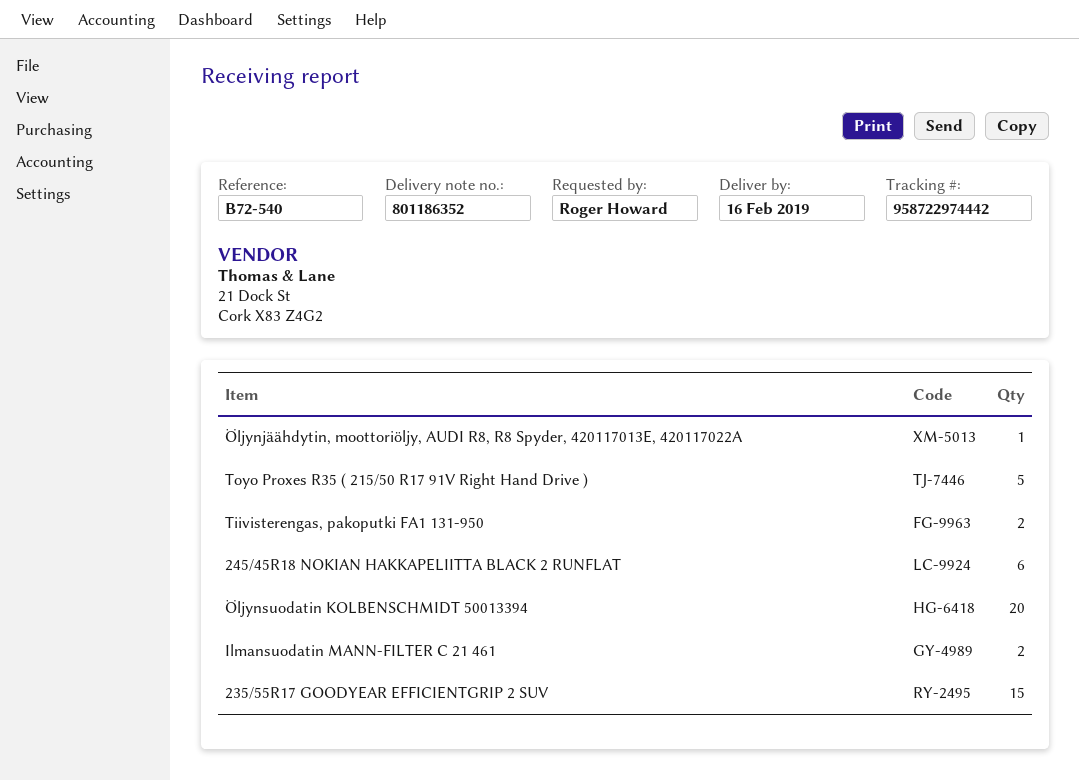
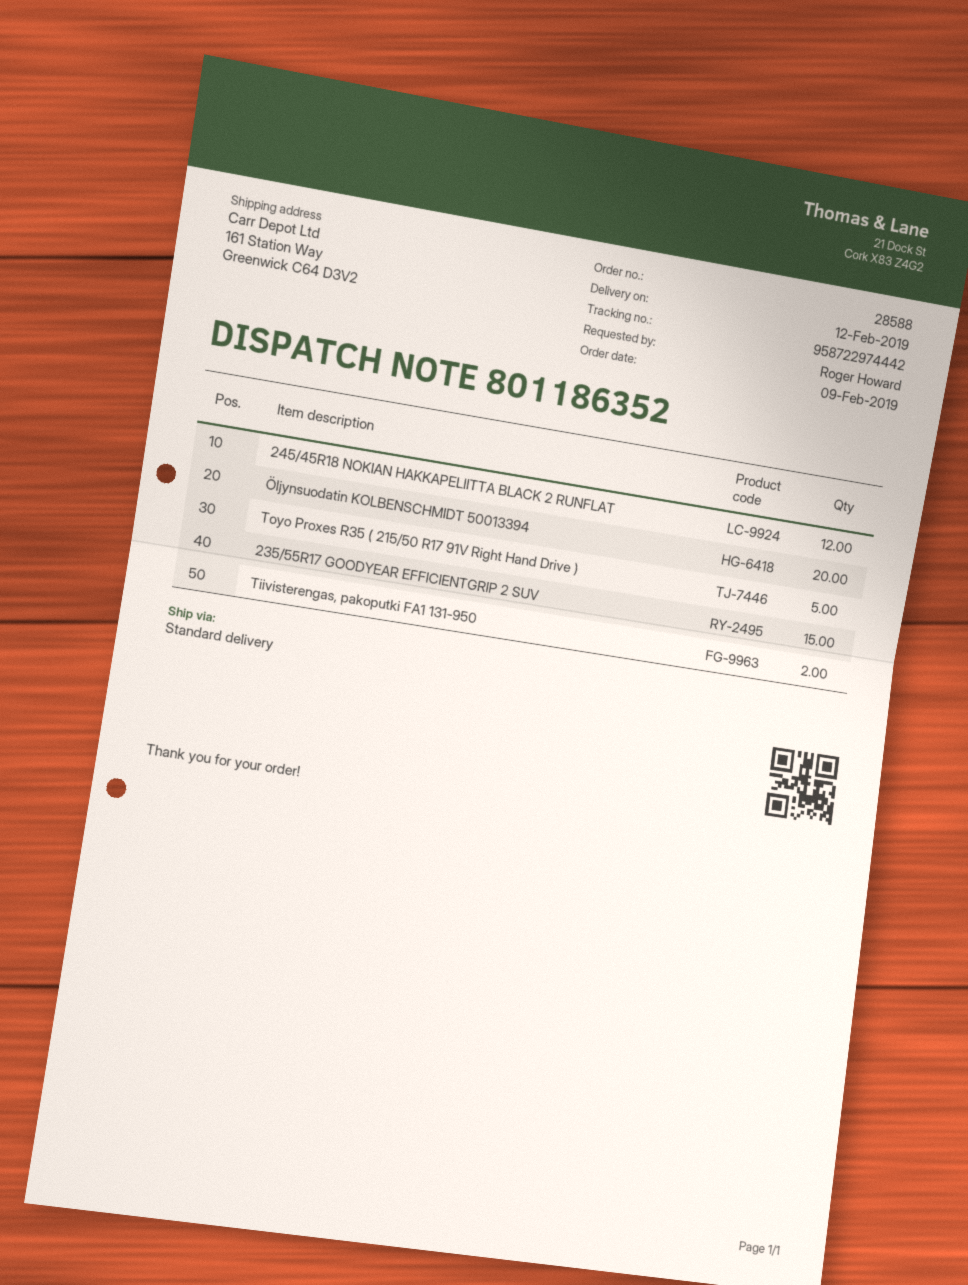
delivery date: 2019-02-16 -> 2019-02-12
Öljynjäähdytin, moottoriöljy, AUDI R8, R8 Spyder, 420117013E, 420117022A: 1 -> none
245/45R18 NOKIAN HAKKAPELIITTA BLACK 2 RUNFLAT: 6 -> 12
Ilmansuodatin MANN-FILTER C 21 461: 2 -> none

